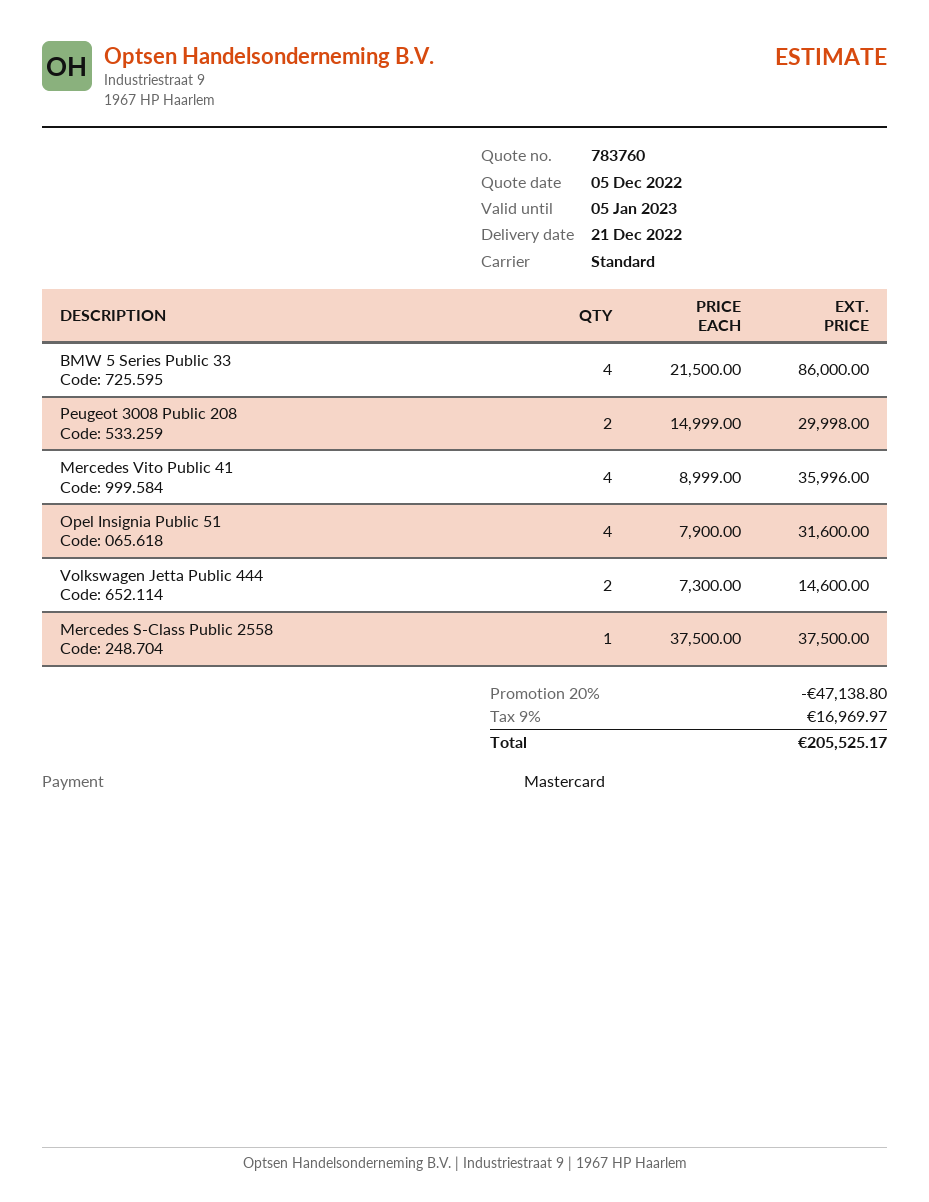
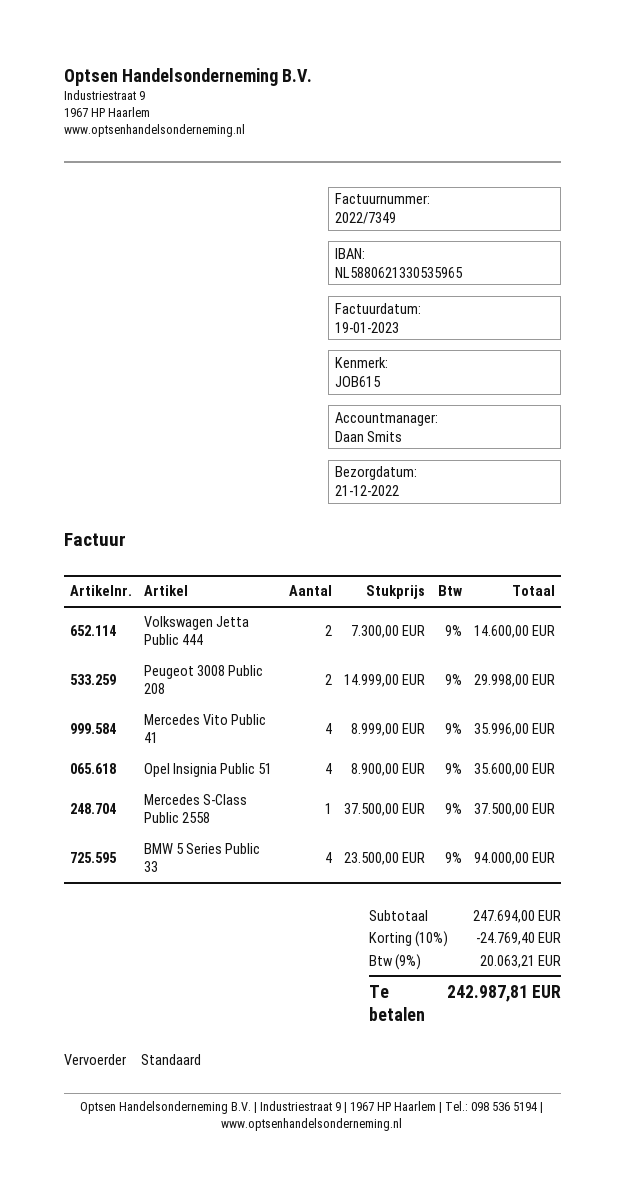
BMW 5 Series Public 33: 4 x 21500.00 = 86000.00 -> 4 x 23500.00 = 94000.00
Opel Insignia Public 51: 4 x 7900.00 = 31600.00 -> 4 x 8900.00 = 35600.00
discount: 20% = 47138.80 -> 10% = 24769.40
tax: 9% = 16969.97 -> 9% = 20063.21
total: 205525.17 -> 242987.81

